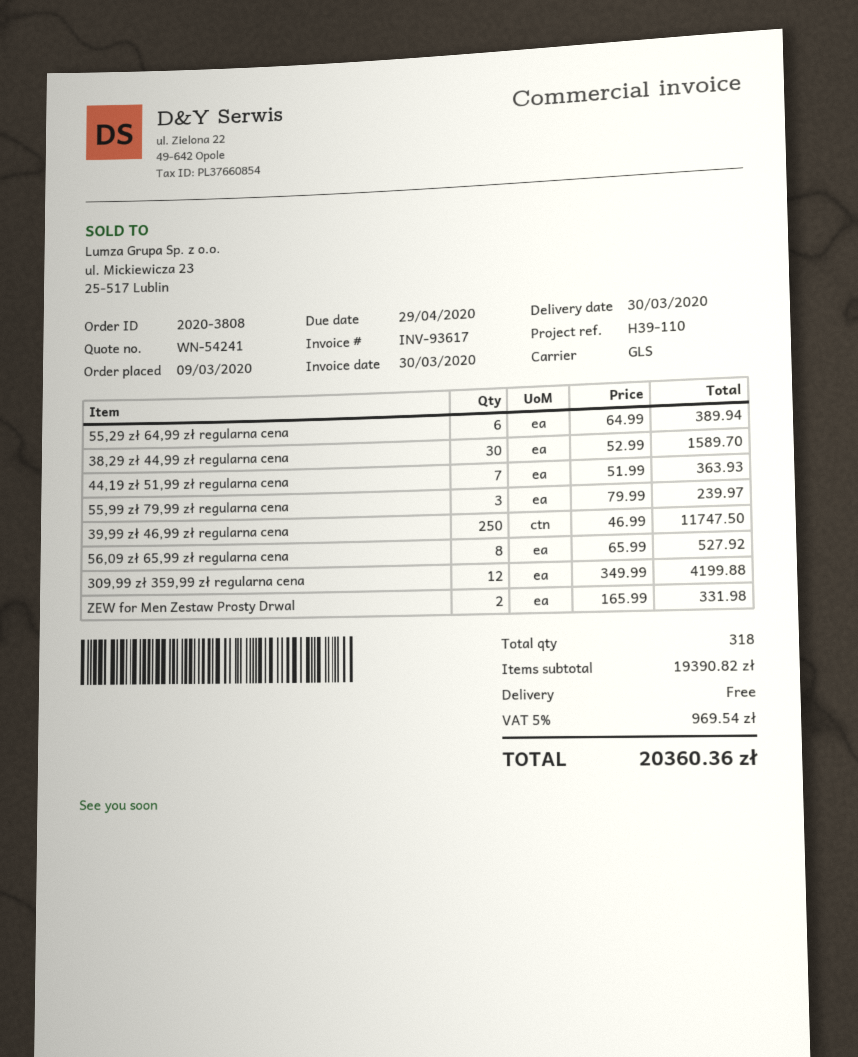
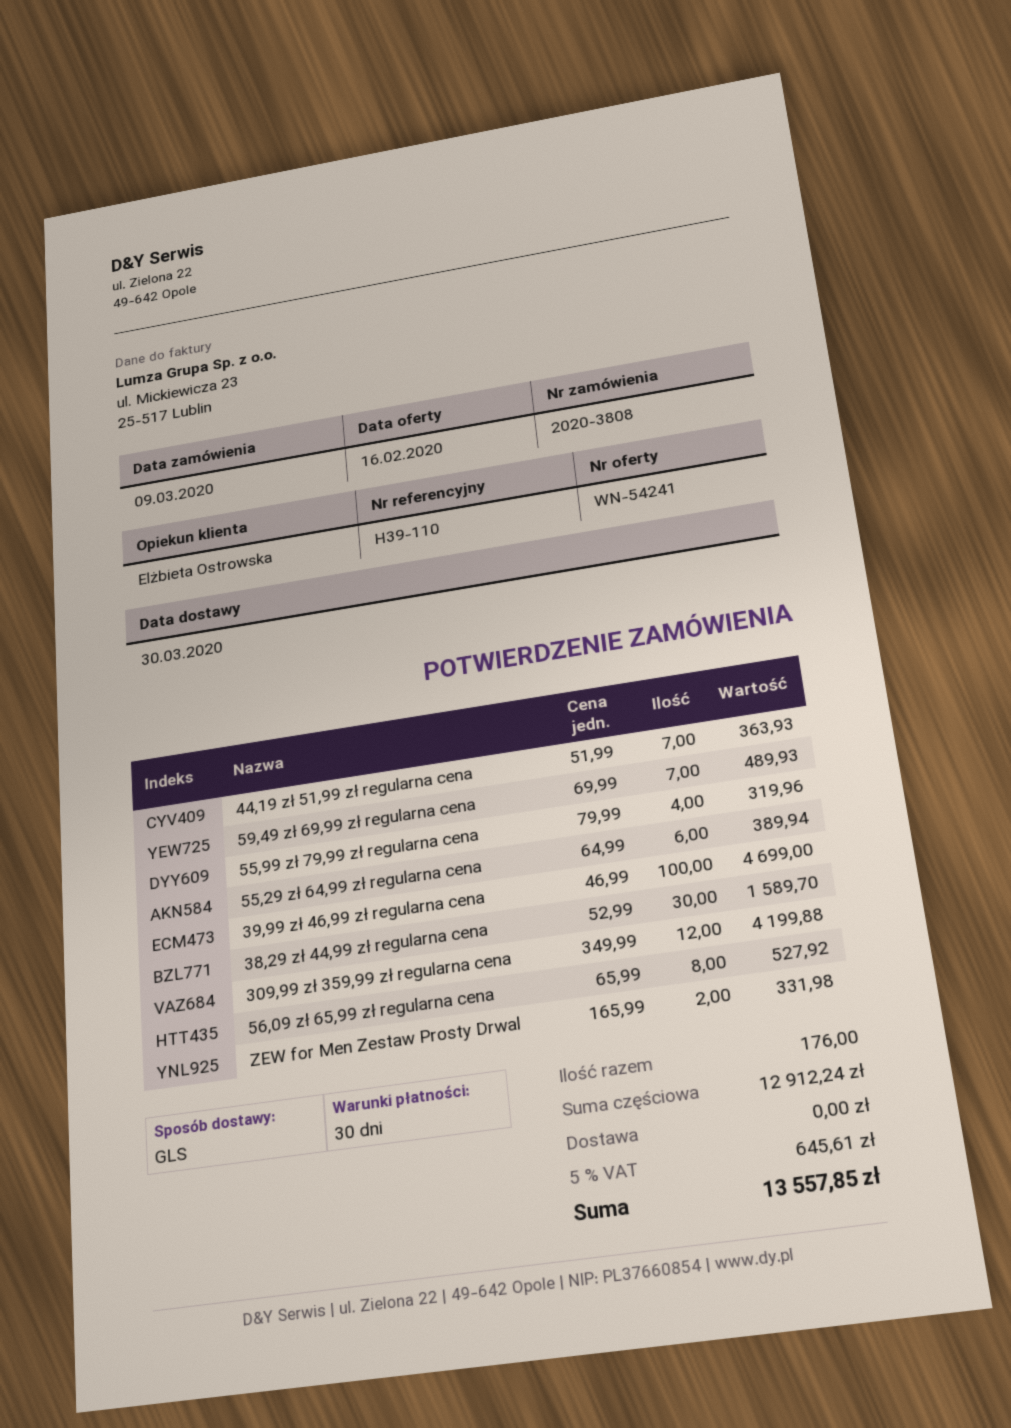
55,99 zł 79,99 zł regularna cena: 3 x 79.99 = 239.97 -> 4 x 79.99 = 319.96
39,99 zł 46,99 zł regularna cena: 250 x 46.99 = 11747.50 -> 100 x 46.99 = 4699.00
59,49 zł 69,99 zł regularna cena: none -> 7 x 69.99 = 489.93
total quantity: 318 -> 176
subtotal: 19390.82 -> 12912.24
tax: 5% = 969.54 -> 5% = 645.61
total: 20360.36 -> 13557.85

